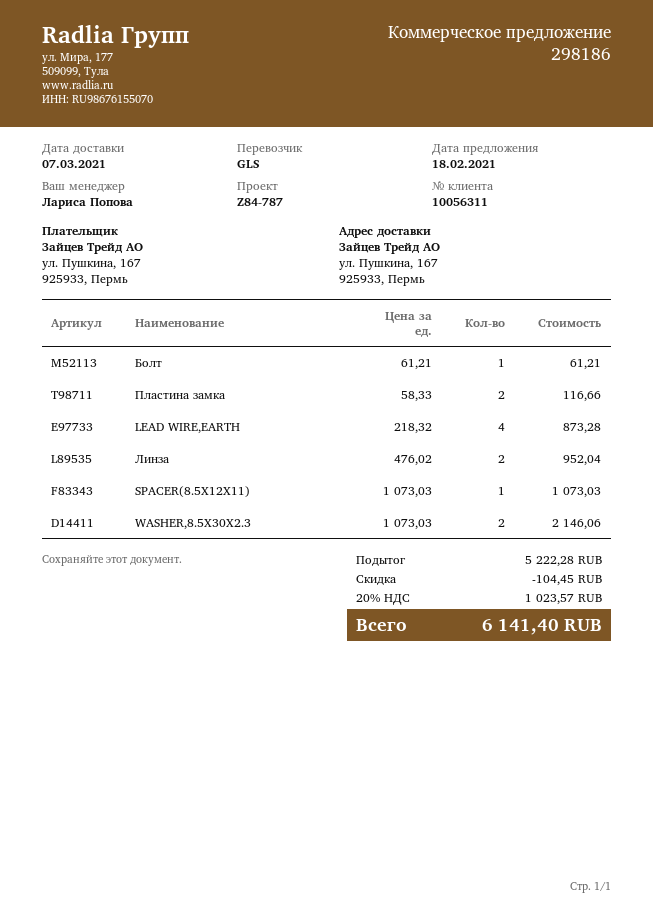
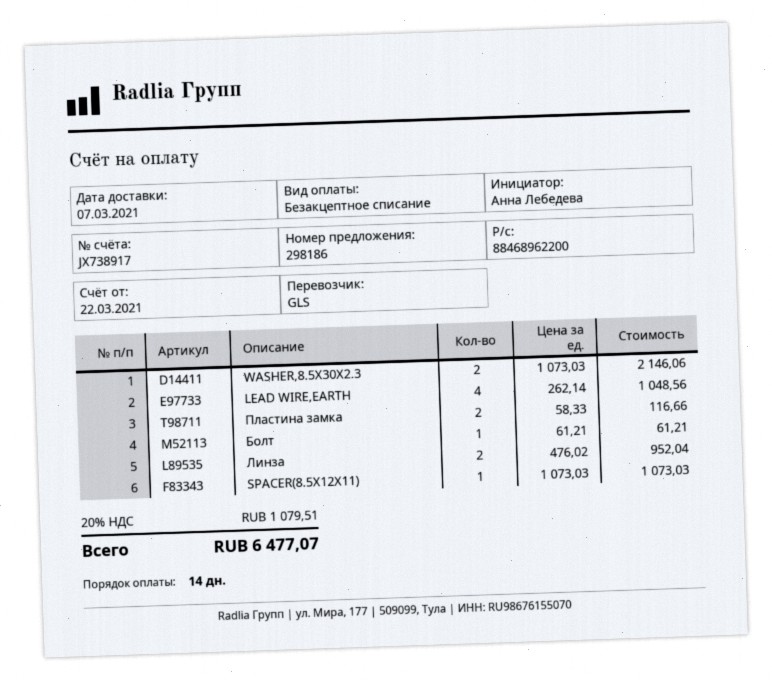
LEAD WIRE,EARTH: 4 x 218.32 = 873.28 -> 4 x 262.14 = 1048.56
discount: 104.45 -> none
tax: 20% = 1023.57 -> 20% = 1079.51
total: 6141.40 -> 6477.07

